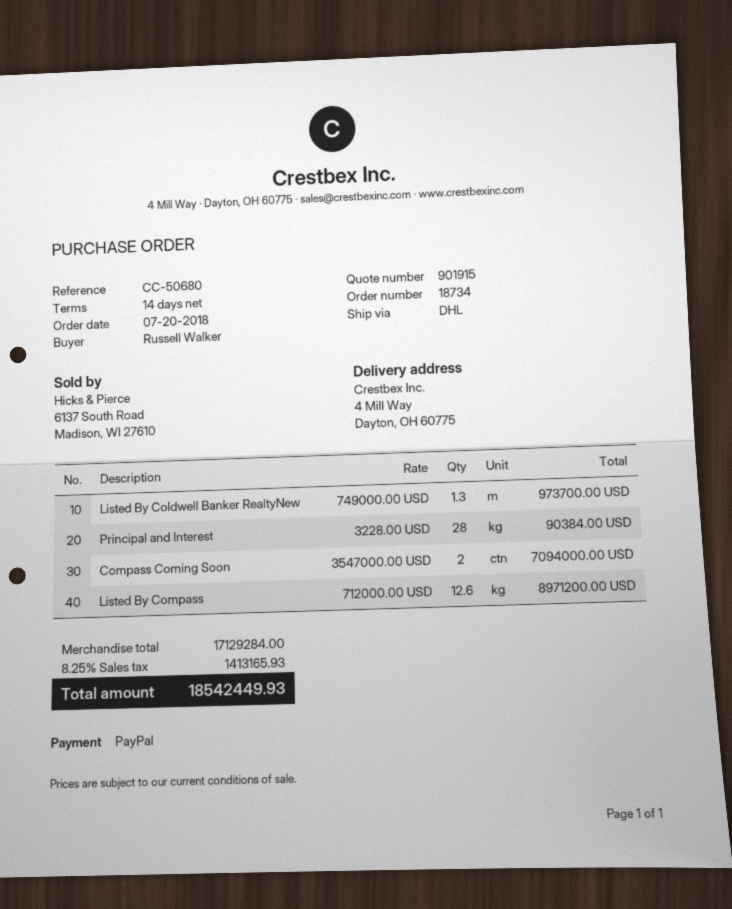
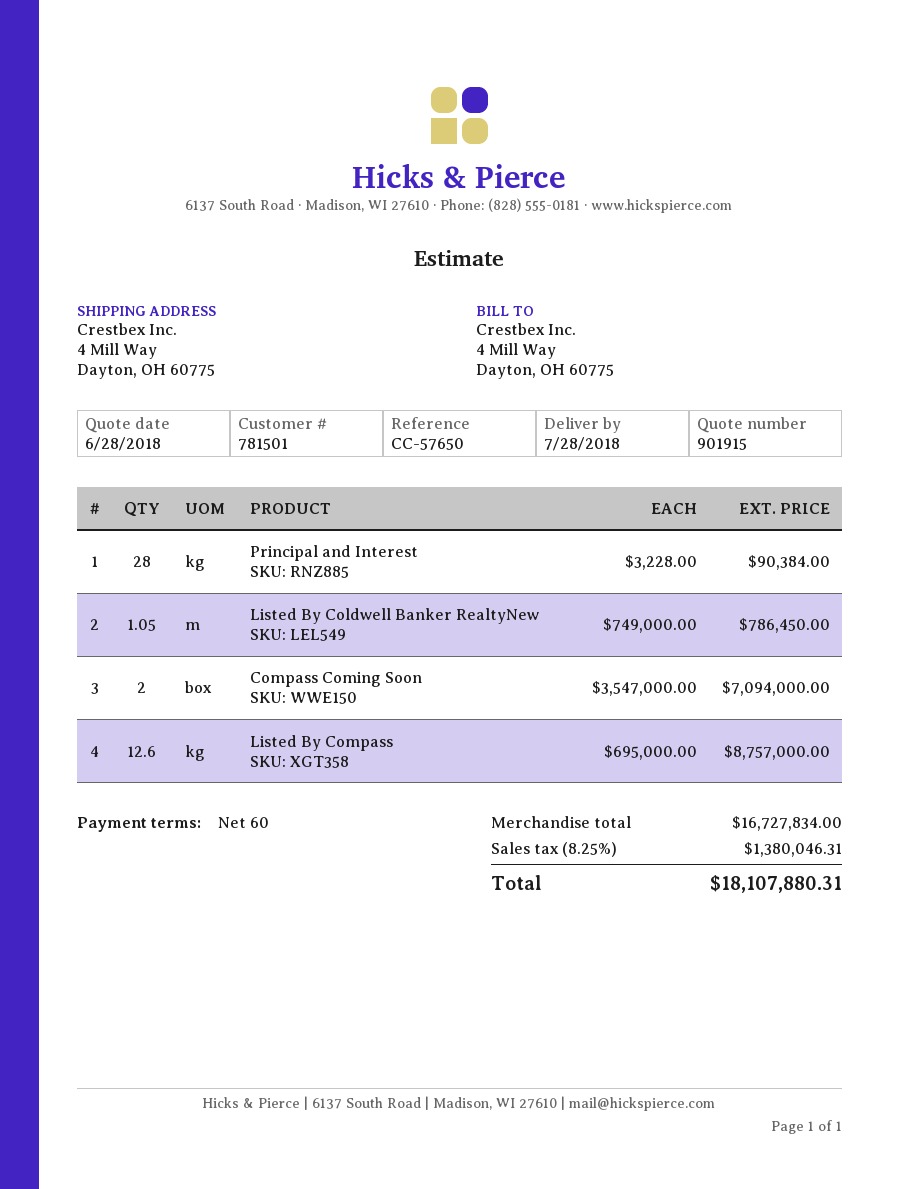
payment terms: 14 days -> 60 days
reference: CC-50680 -> CC-57650
Listed By Coldwell Banker RealtyNew: 1.3 x 749000.00 = 973700.00 -> 1.05 x 749000.00 = 786450.00
Listed By Compass: 12.6 x 712000.00 = 8971200.00 -> 12.6 x 695000.00 = 8757000.00
subtotal: 17129284.00 -> 16727834.00
tax: 8.25% = 1413165.93 -> 8.25% = 1380046.31
total: 18542449.93 -> 18107880.31

